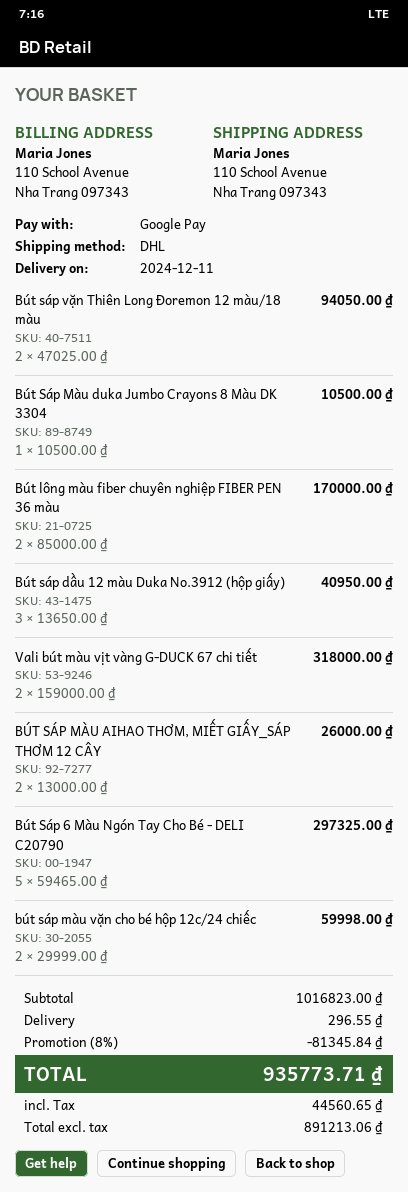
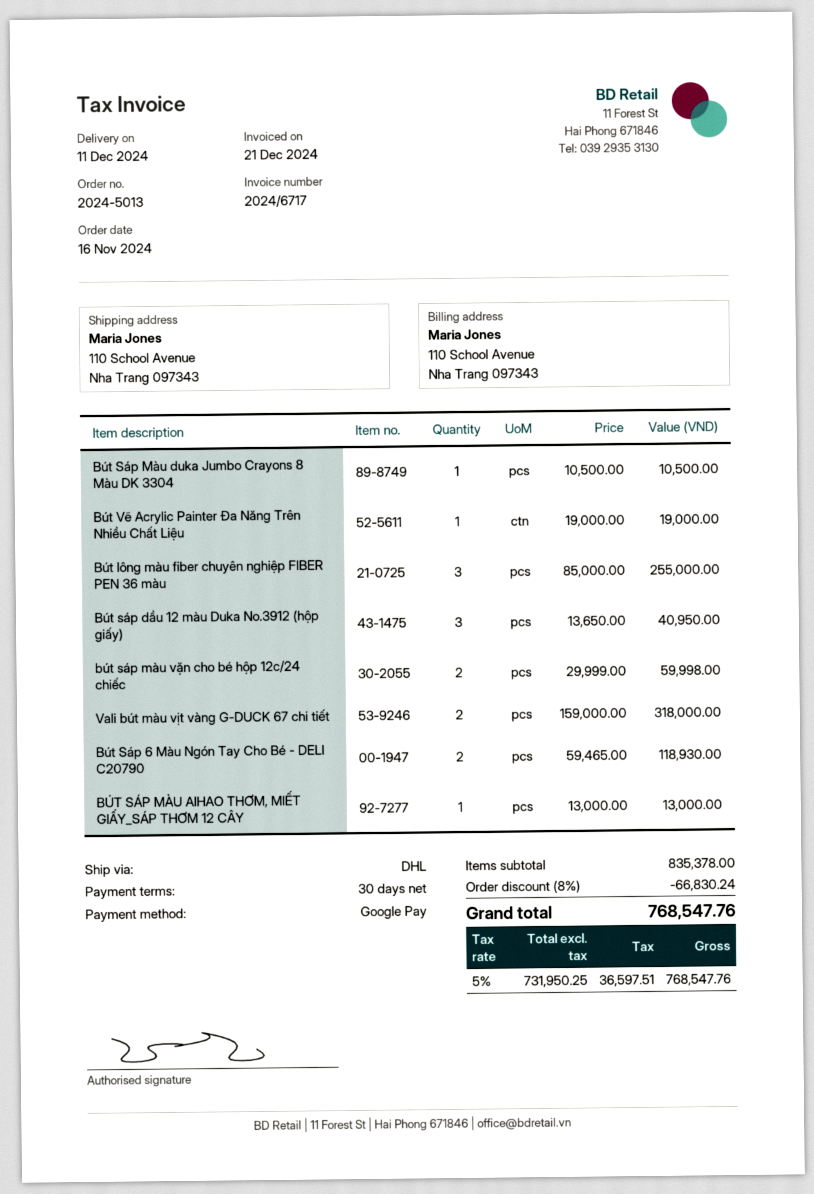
Bút sáp vặn Thiên Long Đoremon 12 màu/18 màu: 2 x 47025.00 = 94050.00 -> none
Bút lông màu fiber chuyên nghiệp FIBER PEN 36 màu: 2 x 85000.00 = 170000.00 -> 3 x 85000.00 = 255000.00
BÚT SÁP MÀU AIHAO THƠM, MIẾT GIẤY_SÁP THƠM 12 CÂY: 2 x 13000.00 = 26000.00 -> 1 x 13000.00 = 13000.00
Bút Sáp 6 Màu Ngón Tay Cho Bé - DELI C20790: 5 x 59465.00 = 297325.00 -> 2 x 59465.00 = 118930.00
Bút Vẽ Acrylic Painter Đa Năng Trên Nhiều Chất Liệu: none -> 1 x 19000.00 = 19000.00
subtotal: 1016823.00 -> 835378.00
discount: 8% = 81345.84 -> 8% = 66830.24
shipping: 296.55 -> none
net: 891213.06 -> 731950.25
tax: 44560.65 -> 36597.51
total: 935773.71 -> 768547.76

